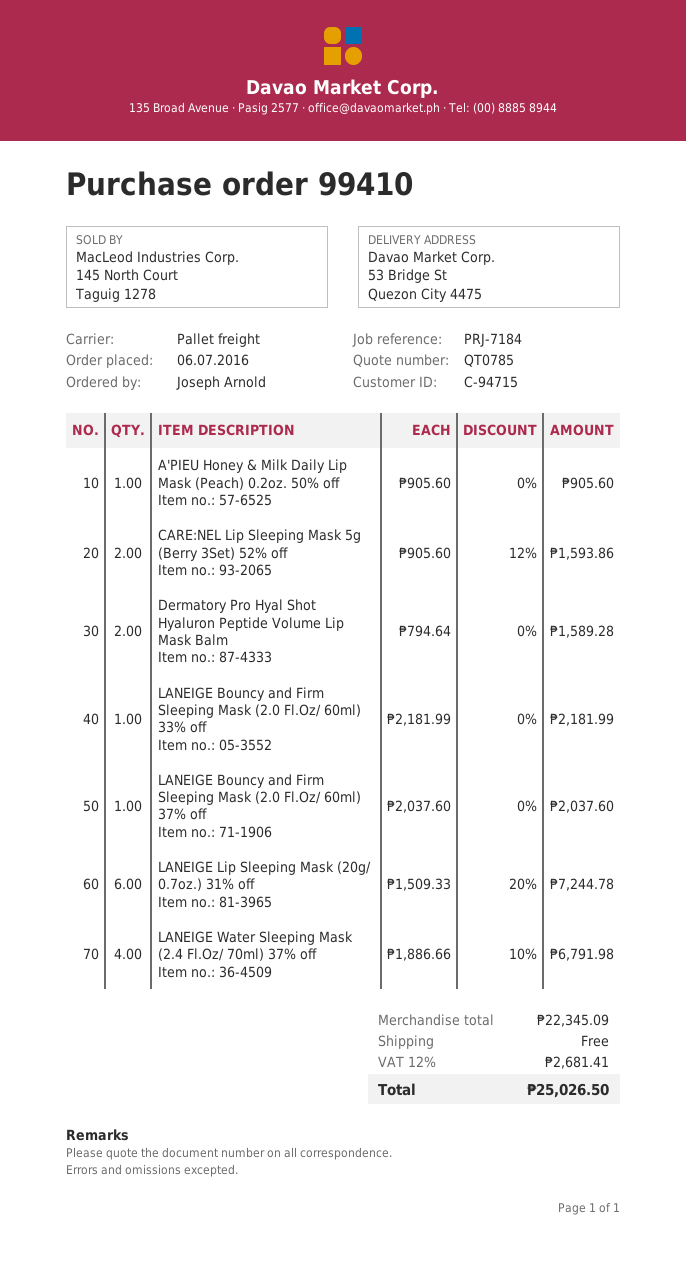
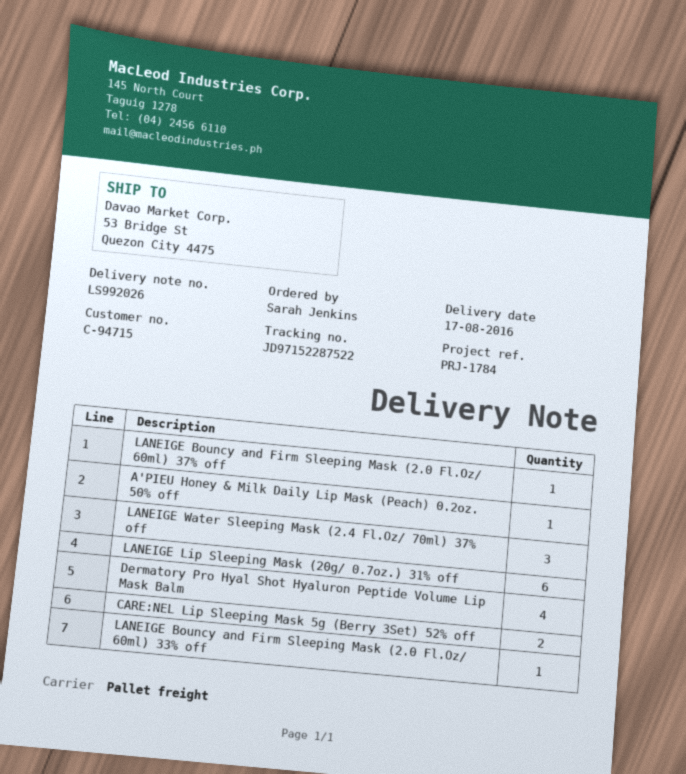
reference: PRJ-7184 -> PRJ-1784
ordered by: Joseph Arnold -> Sarah Jenkins
Dermatory Pro Hyal Shot Hyaluron Peptide Volume Lip Mask Balm: 2 -> 4
LANEIGE Water Sleeping Mask (2.4 Fl.Oz/ 70ml) 37% off: 4 -> 3

